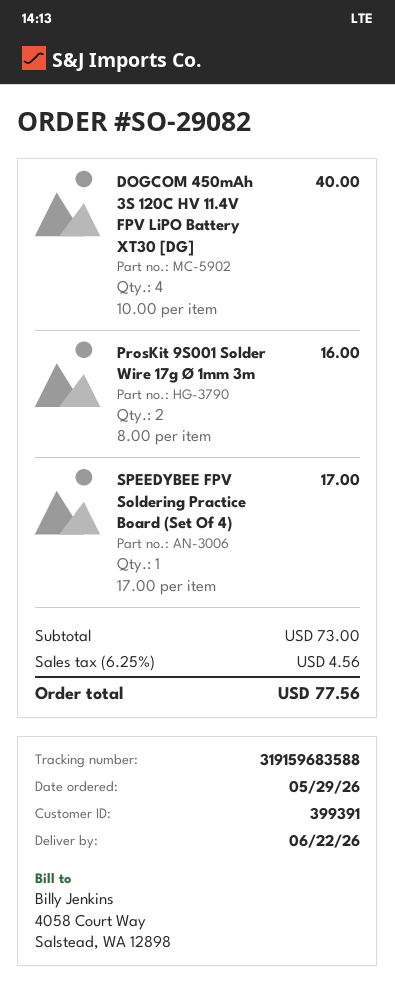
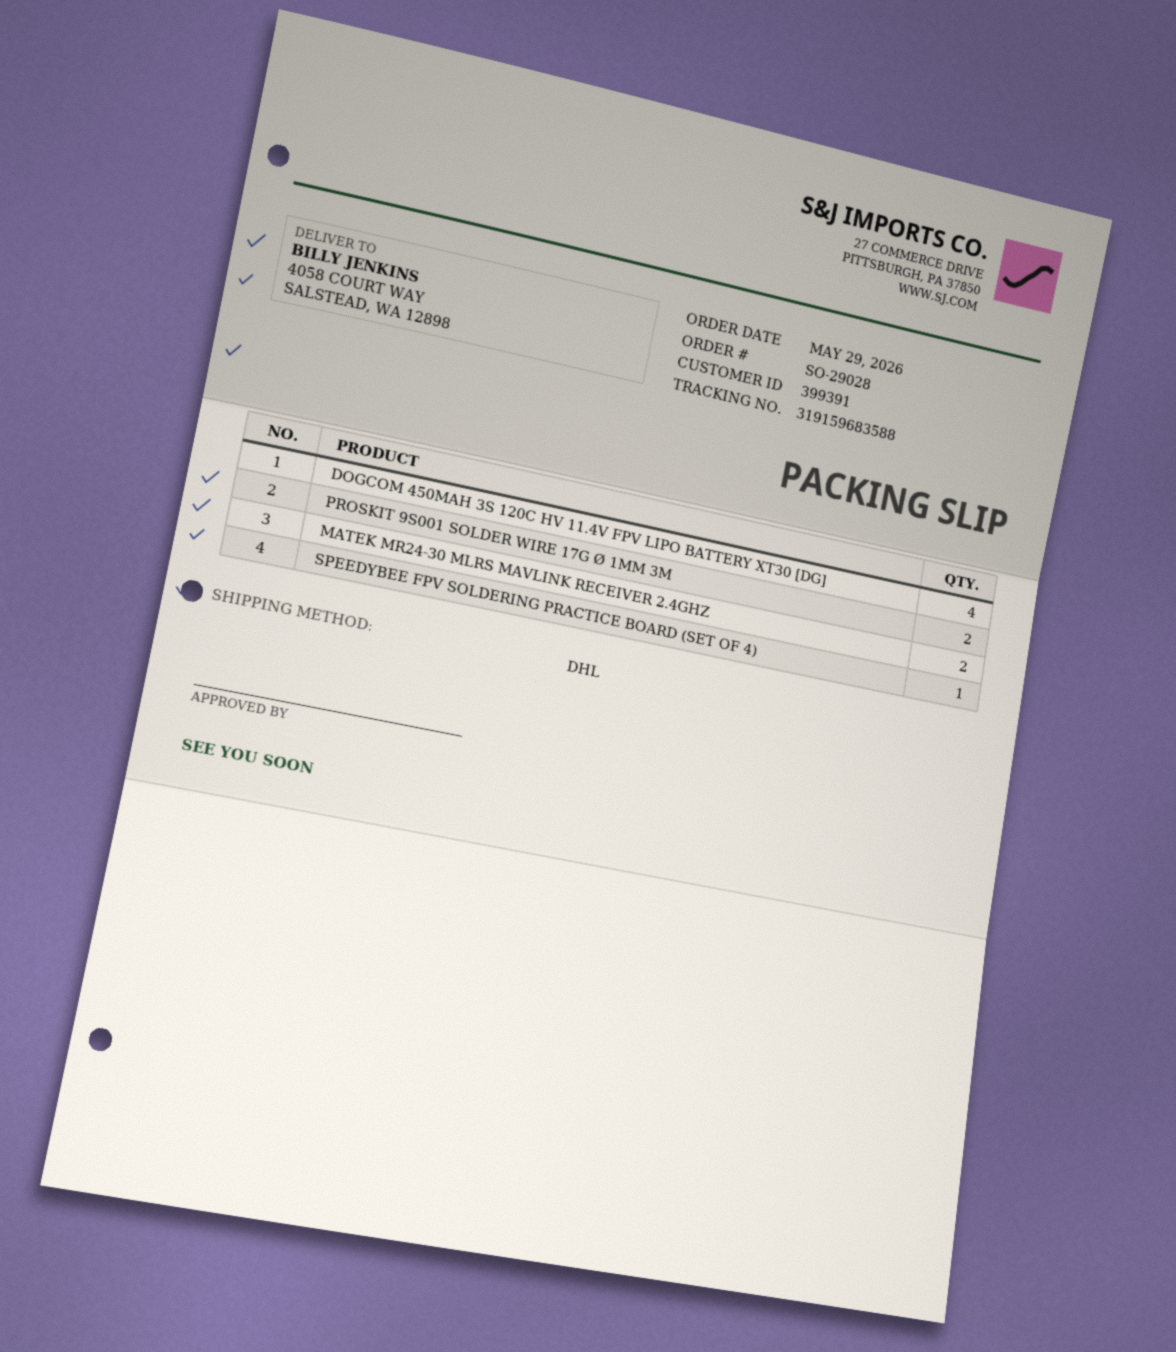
order number: SO-29082 -> SO-29028
MATEK MR24-30 MLRS MAVLINK RECEIVER 2.4GHZ: none -> 2

